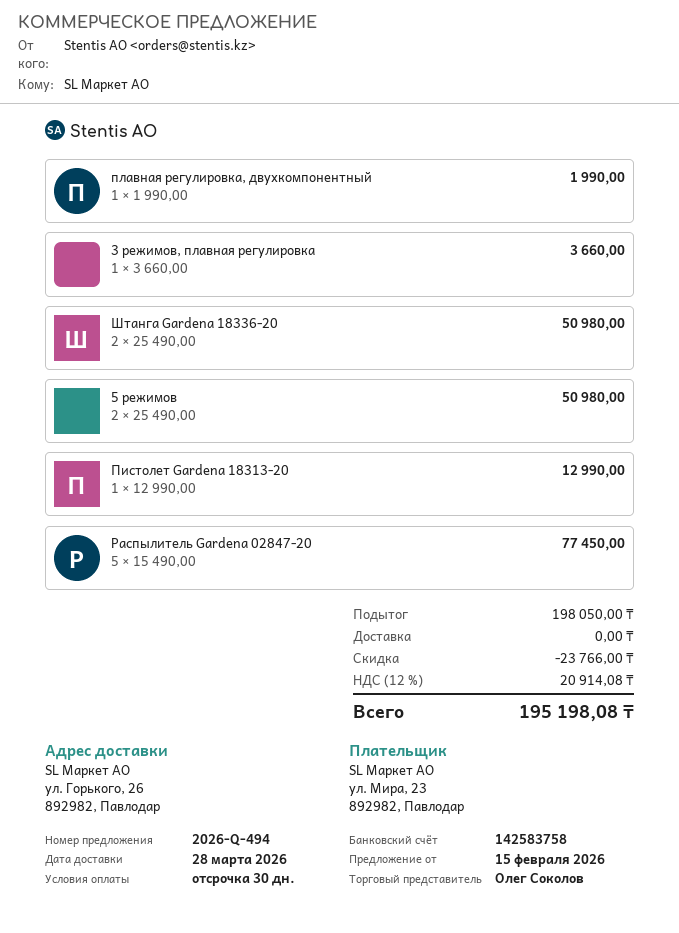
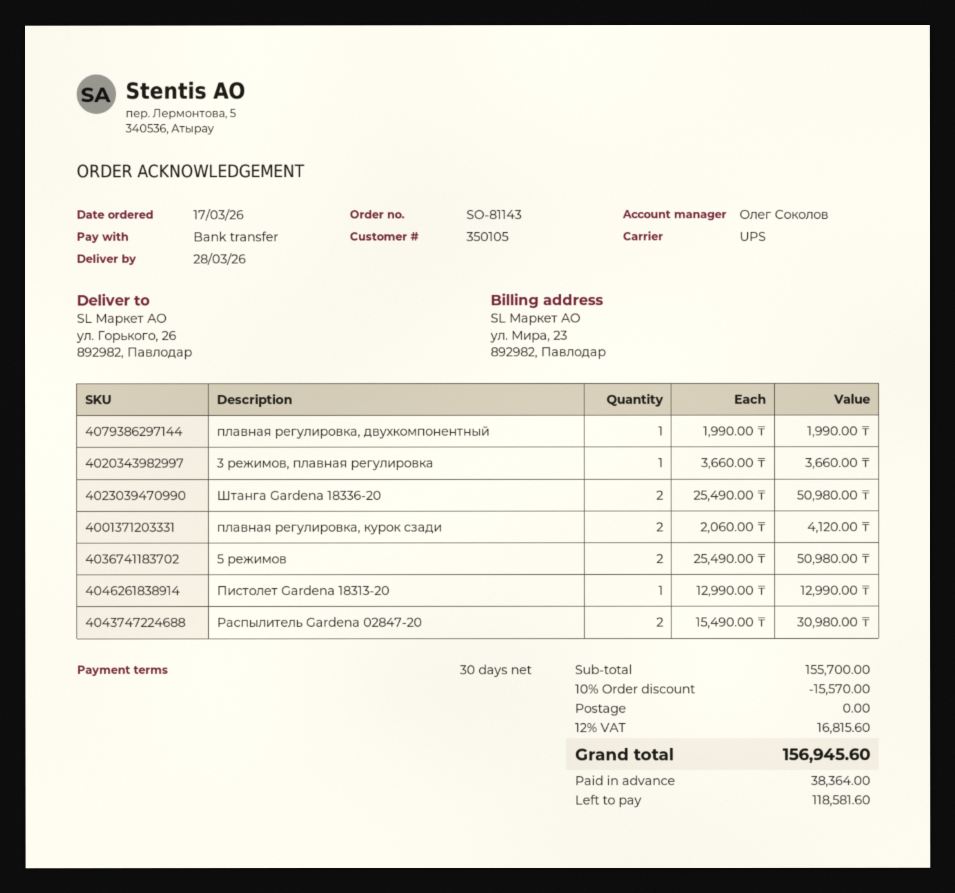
Распылитель Gardena 02847-20: 5 x 15490.00 = 77450.00 -> 2 x 15490.00 = 30980.00
плавная регулировка, курок сзади: none -> 2 x 2060.00 = 4120.00
subtotal: 198050.00 -> 155700.00
discount: 23766.00 -> 15570.00
tax: 12% = 20914.08 -> 12% = 16815.60
total: 195198.08 -> 156945.60

